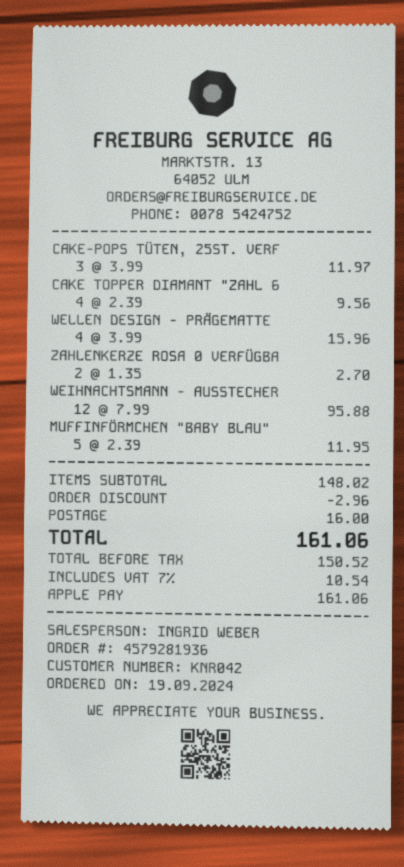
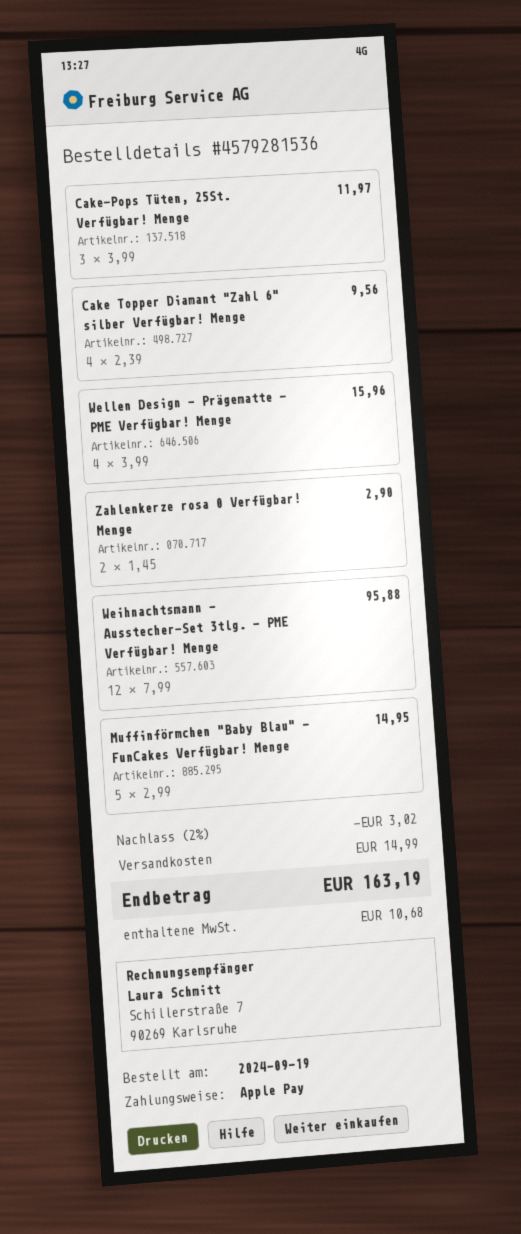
order number: 4579281936 -> 4579281536
ZAHLENKERZE ROSA 0 VERFÜGBA: 2 x 1.35 = 2.70 -> 2 x 1.45 = 2.90
MUFFINFÖRMCHEN "BABY BLAU": 5 x 2.39 = 11.95 -> 5 x 2.99 = 14.95
discount: 2.96 -> 3.02
shipping: 16.00 -> 14.99
tax: 10.54 -> 10.68
total: 161.06 -> 163.19

